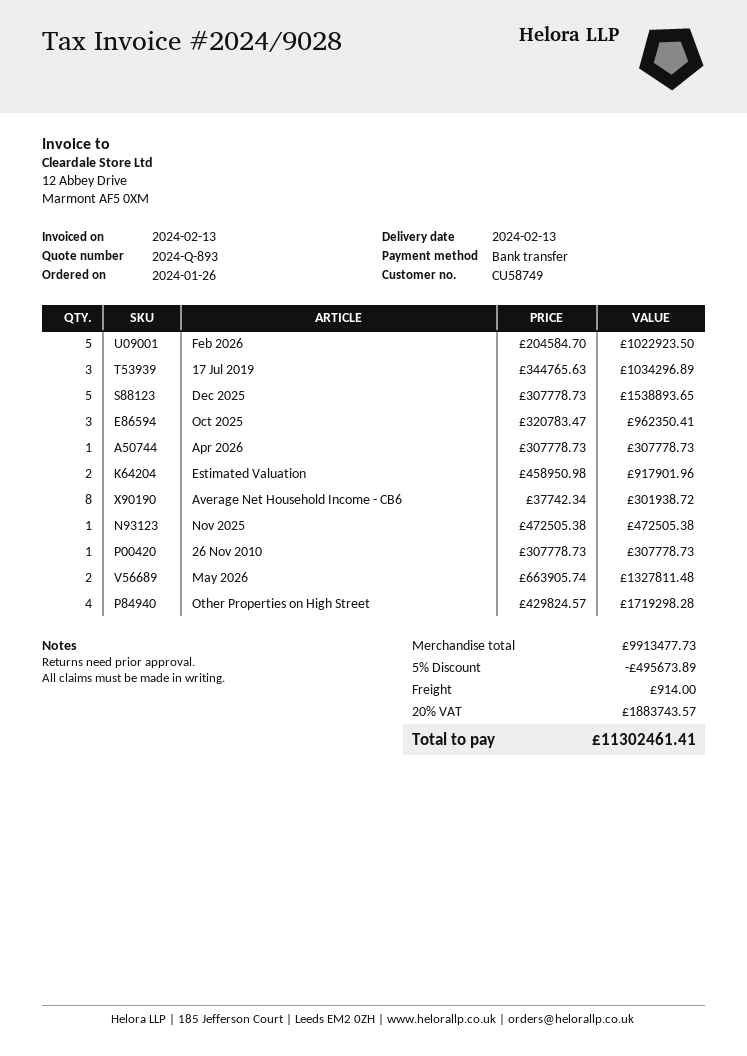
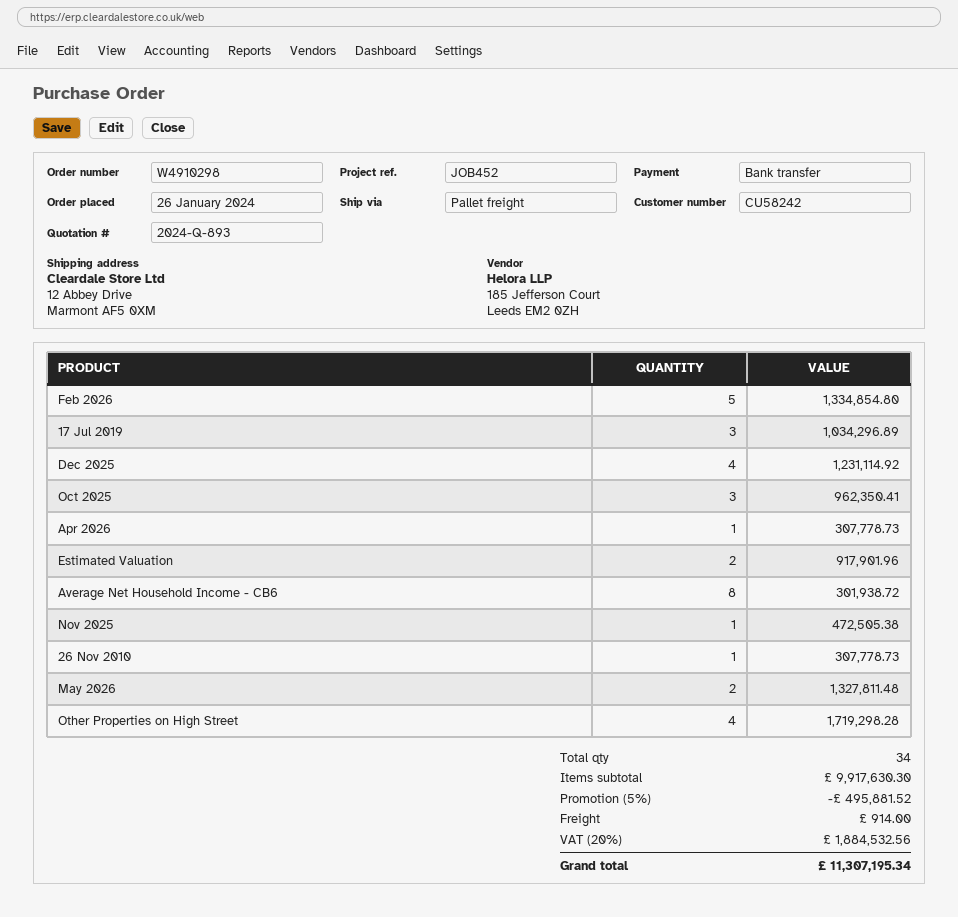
customer number: CU58749 -> CU58242
Feb 2026: 5 for 1022923.50 -> 5 for 1334854.80
Dec 2025: 5 for 1538893.65 -> 4 for 1231114.92
subtotal: 9913477.73 -> 9917630.30
discount: 5% = 495673.89 -> 5% = 495881.52
tax: 20% = 1883743.57 -> 20% = 1884532.56
total: 11302461.41 -> 11307195.34

